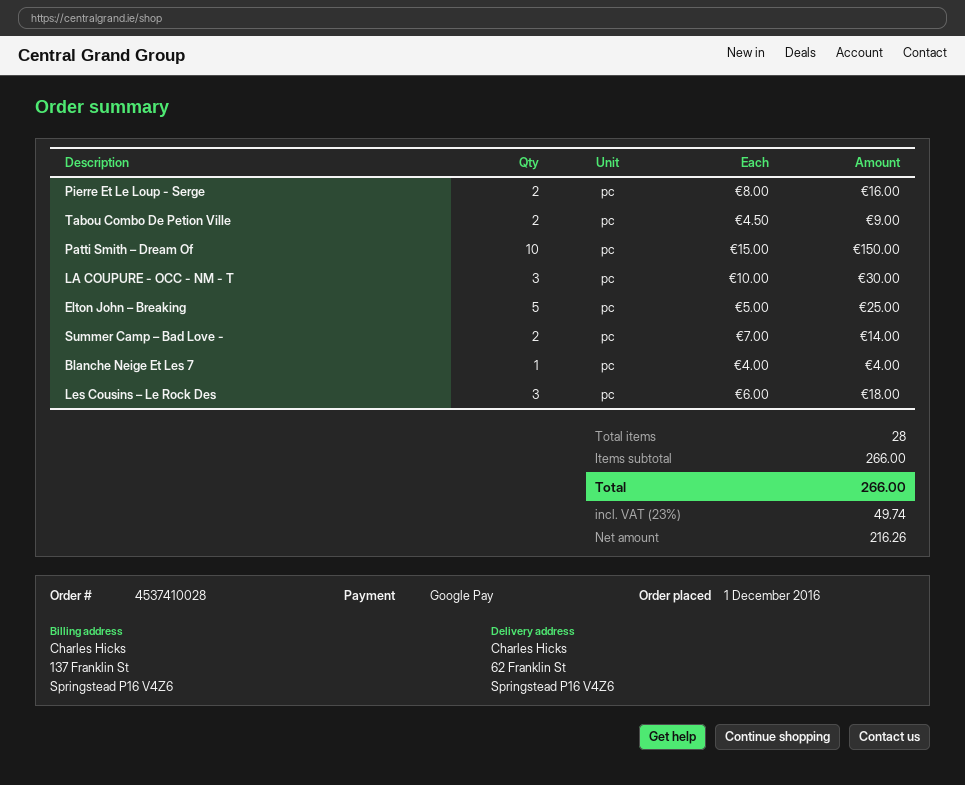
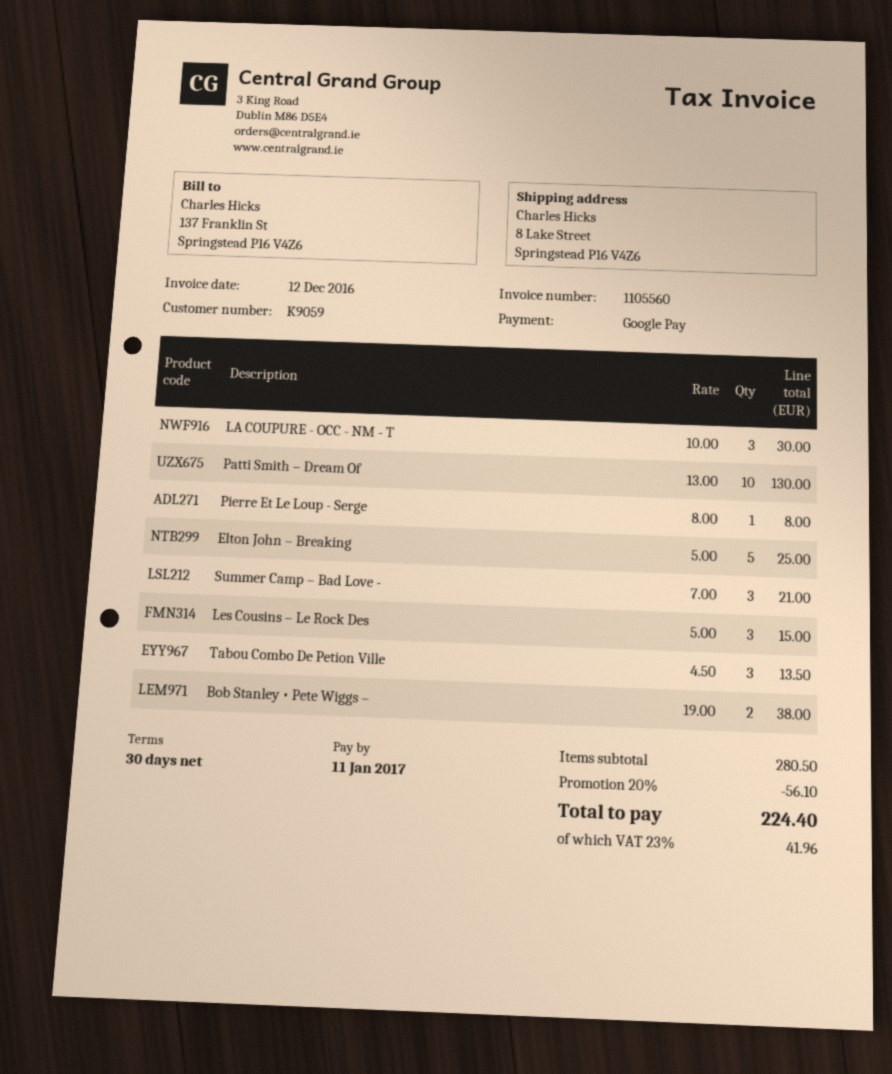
ship to: 62 Franklin St, Springstead P16 V4Z6 -> 8 Lake Street, Springstead P16 V4Z6
Pierre Et Le Loup - Serge: 2 x 8.00 = 16.00 -> 1 x 8.00 = 8.00
Tabou Combo De Petion Ville: 2 x 4.50 = 9.00 -> 3 x 4.50 = 13.50
Patti Smith – Dream Of: 10 x 15.00 = 150.00 -> 10 x 13.00 = 130.00
Summer Camp – Bad Love -: 2 x 7.00 = 14.00 -> 3 x 7.00 = 21.00
Blanche Neige Et Les 7: 1 x 4.00 = 4.00 -> none
Les Cousins – Le Rock Des: 3 x 6.00 = 18.00 -> 3 x 5.00 = 15.00
Bob Stanley • Pete Wiggs –: none -> 2 x 19.00 = 38.00
subtotal: 266.00 -> 280.50
discount: none -> 20% = 56.10
tax: 23% = 49.74 -> 23% = 41.96
total: 266.00 -> 224.40

